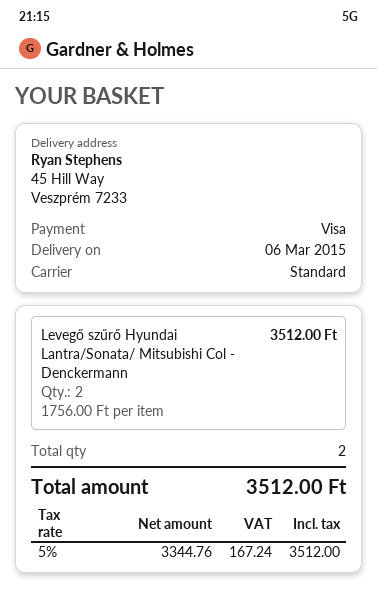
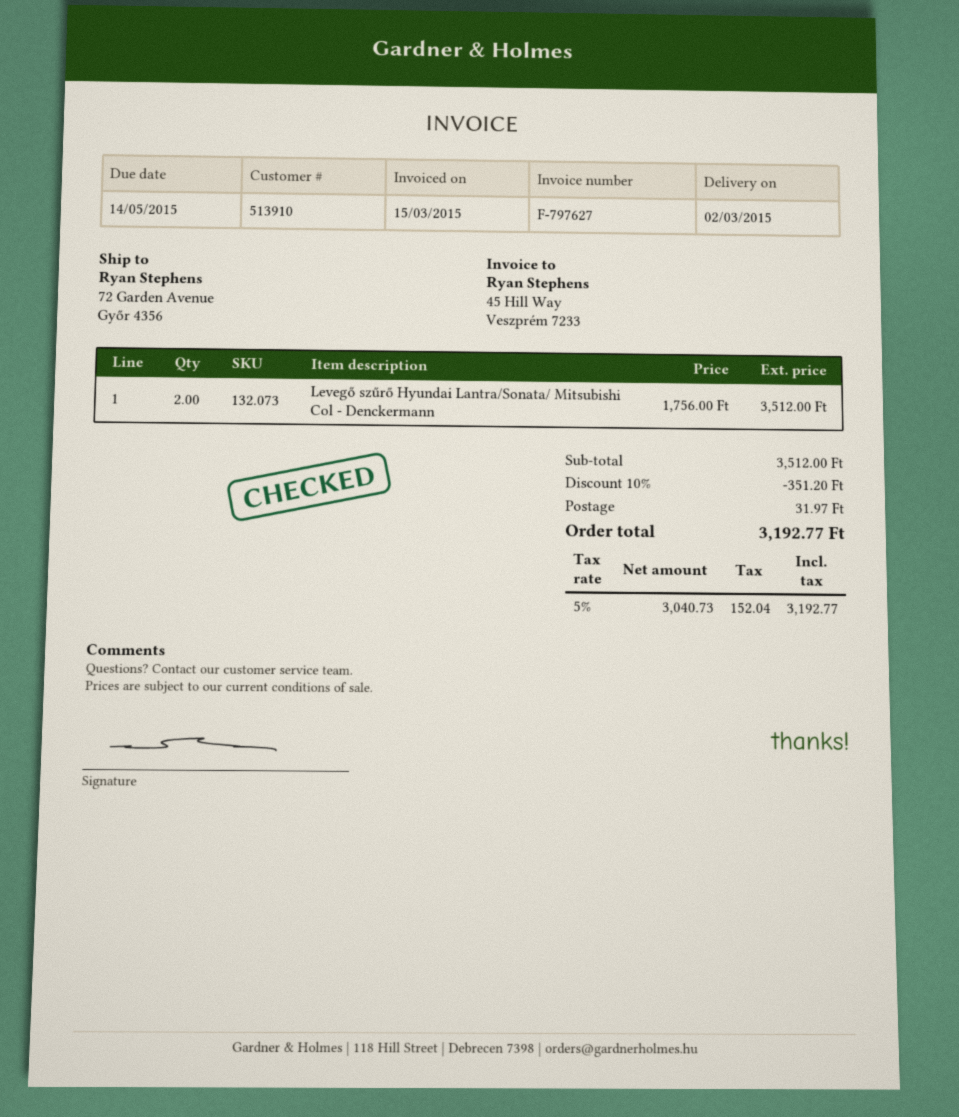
delivery date: 2015-03-06 -> 2015-03-02
ship to: 45 Hill Way, Veszprém 7233 -> 72 Garden Avenue, Győr 4356
discount: none -> 10% = 351.20
shipping: none -> 31.97
net: 3344.76 -> 3040.73
tax: 5% = 167.24 -> 5% = 152.04
total: 3512.00 -> 3192.77

